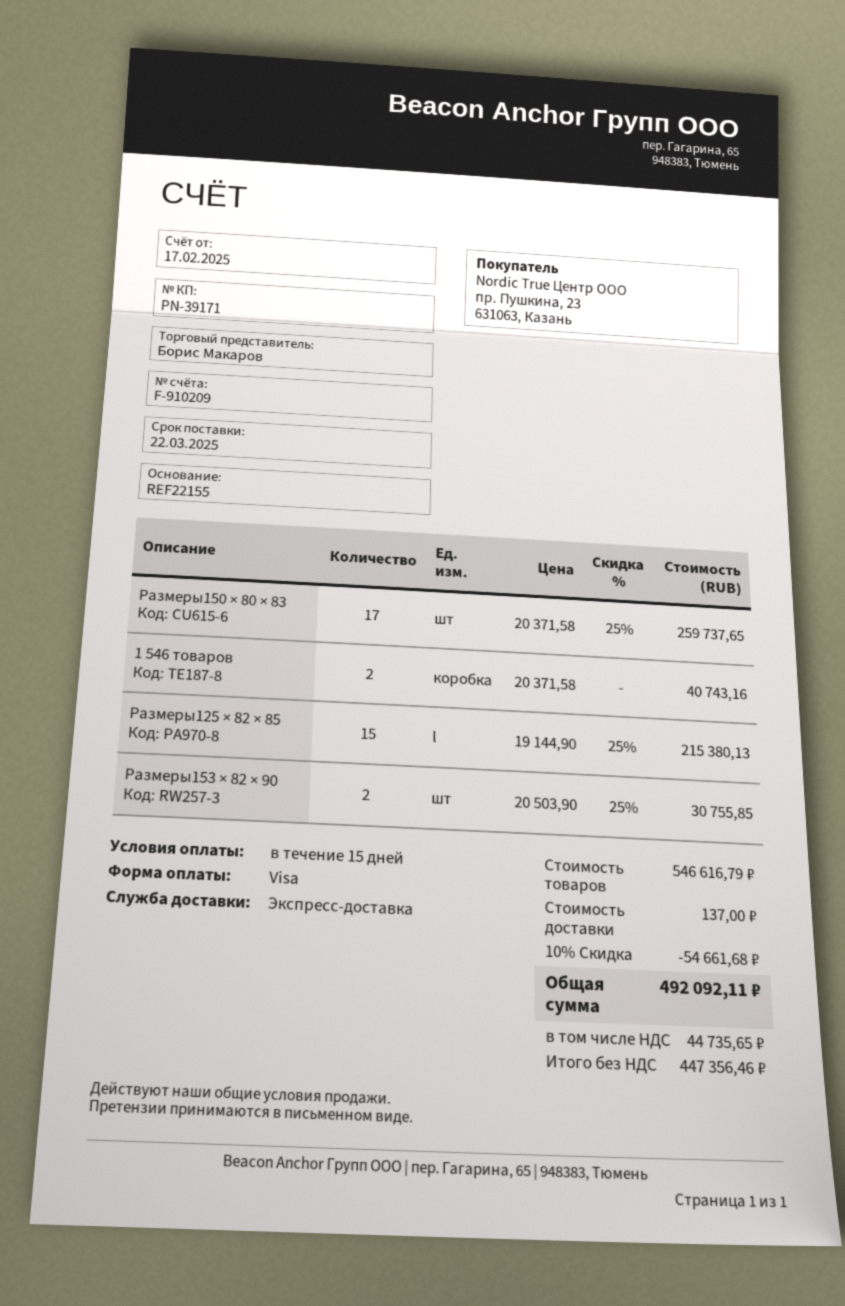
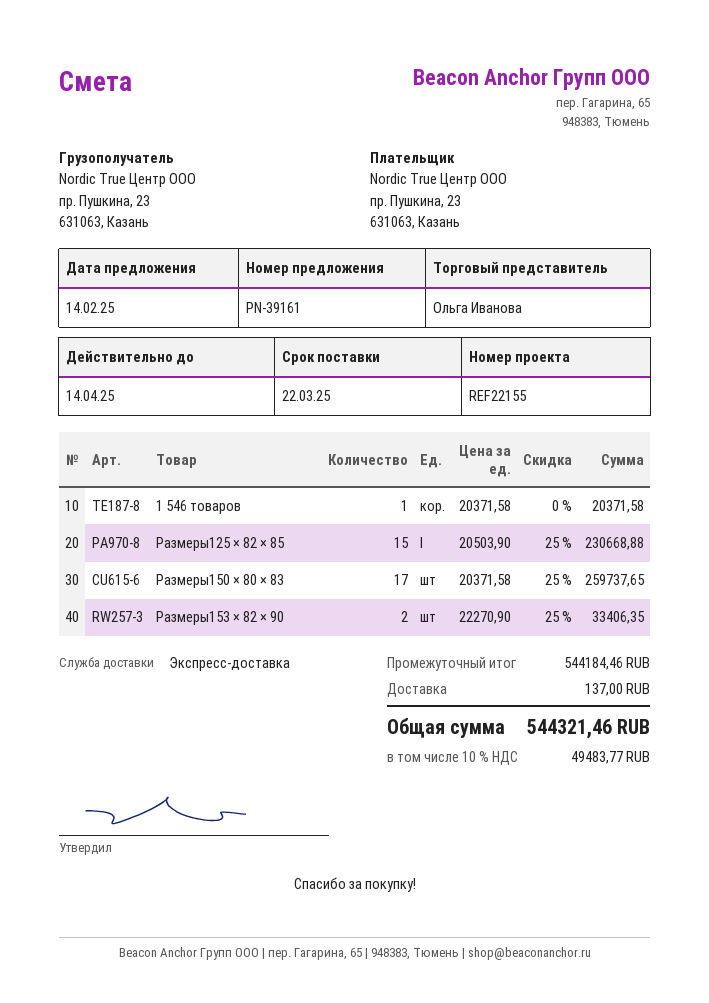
quote number: PN-39171 -> PN-39161
sales rep: Борис Макаров -> Ольга Иванова
1 546 товаров: 2 x 20371.58 = 40743.16 -> 1 x 20371.58 = 20371.58
Размеры125 × 82 × 85: 15 x 19144.90 - 25% = 215380.13 -> 15 x 20503.90 - 25% = 230668.88
Размеры153 × 82 × 90: 2 x 20503.90 - 25% = 30755.85 -> 2 x 22270.90 - 25% = 33406.35
subtotal: 546616.79 -> 544184.46
discount: 10% = 54661.68 -> none
tax: 44735.65 -> 49483.77
total: 492092.11 -> 544321.46

